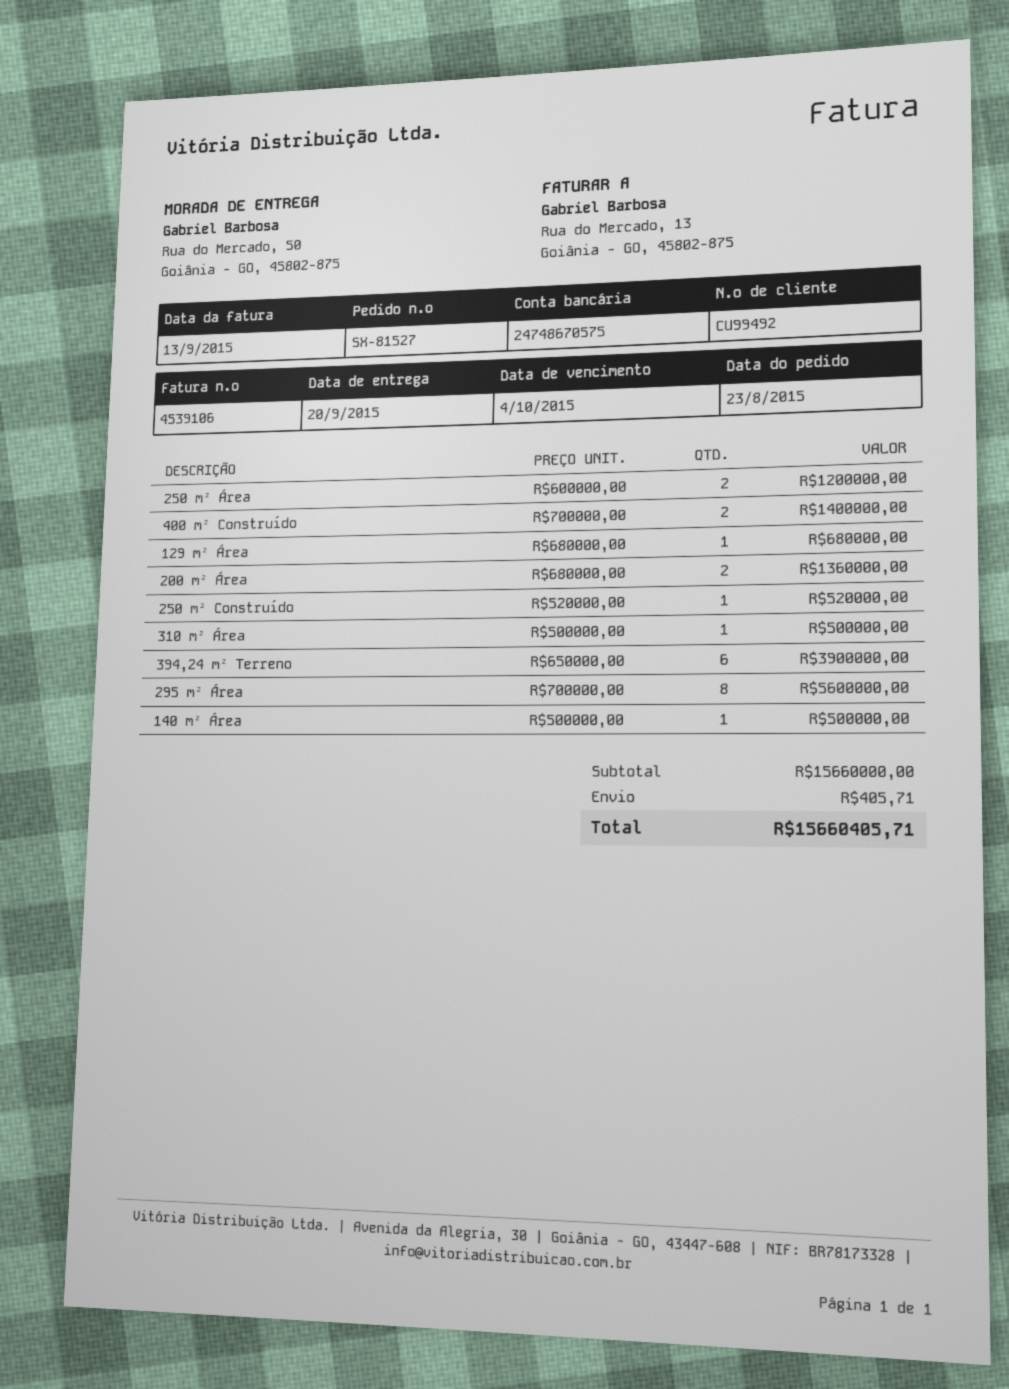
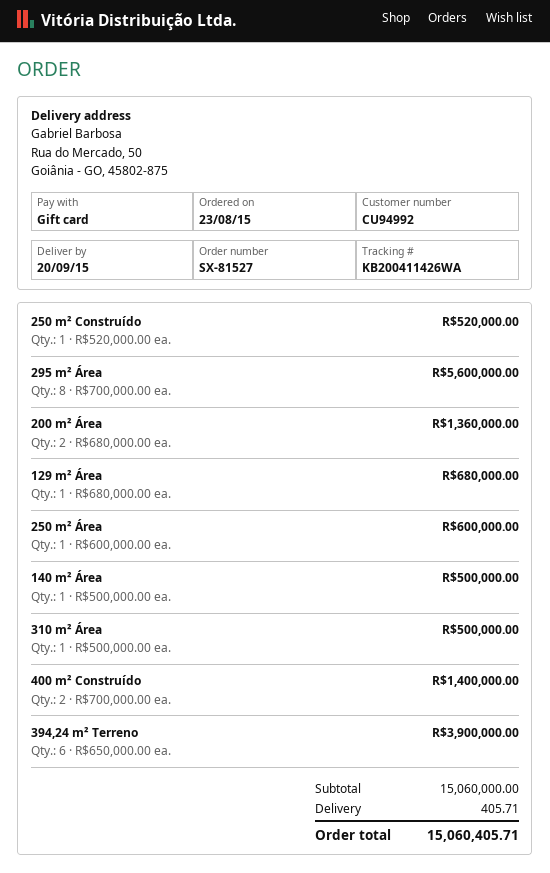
customer number: CU99492 -> CU94992
250 m² Área: 2 x 600000.00 = 1200000.00 -> 1 x 600000.00 = 600000.00
subtotal: 15660000.00 -> 15060000.00
total: 15660405.71 -> 15060405.71

